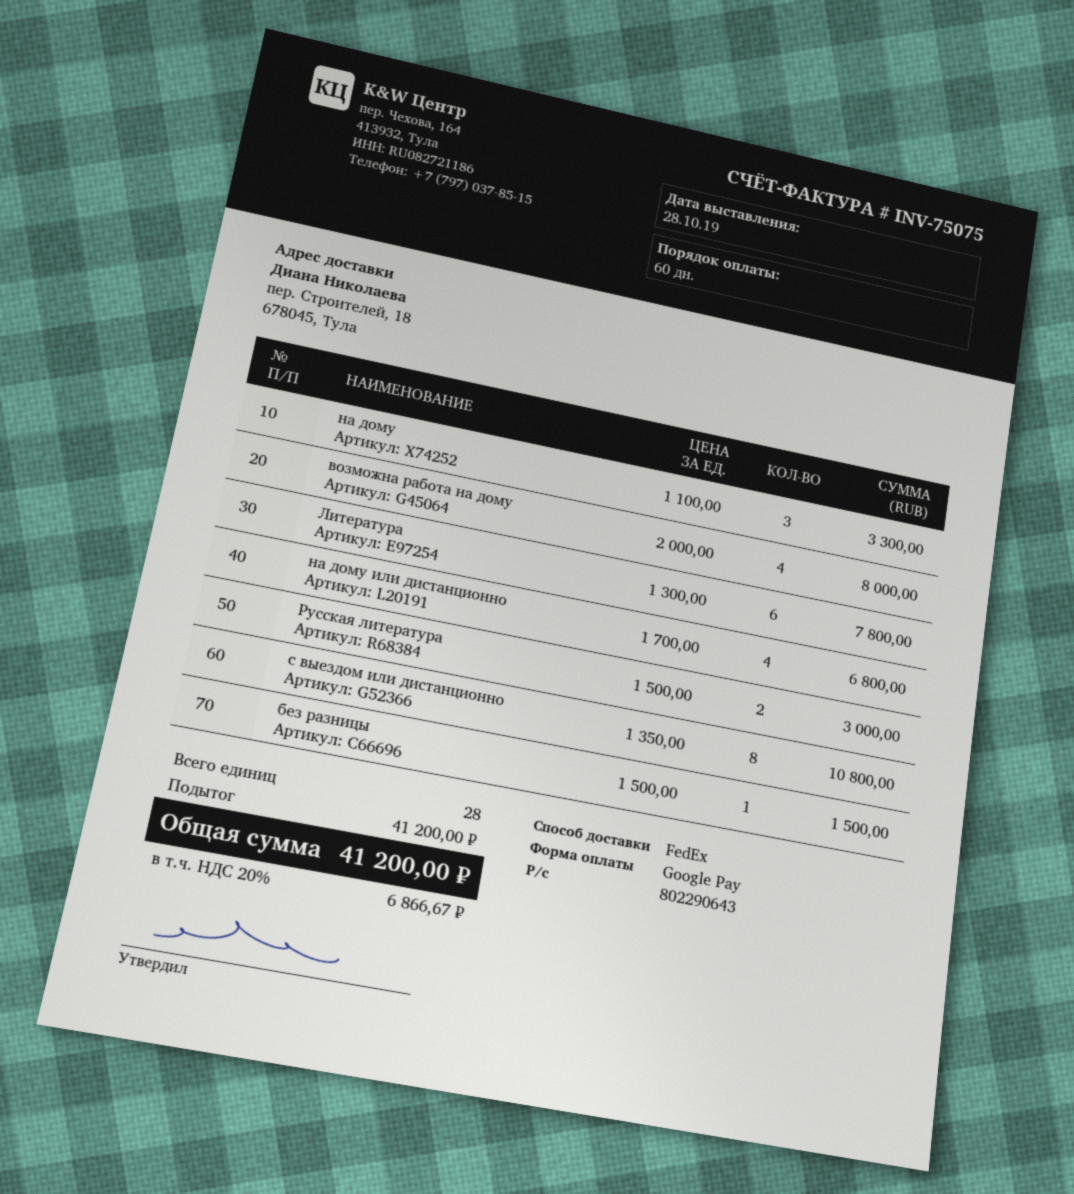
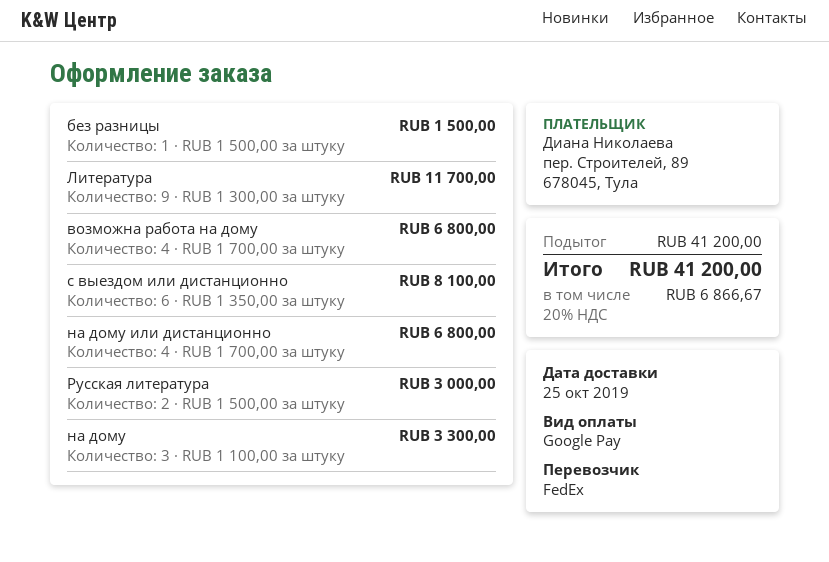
возможна работа на дому: 4 x 2000.00 = 8000.00 -> 4 x 1700.00 = 6800.00
Литература: 6 x 1300.00 = 7800.00 -> 9 x 1300.00 = 11700.00
с выездом или дистанционно: 8 x 1350.00 = 10800.00 -> 6 x 1350.00 = 8100.00

